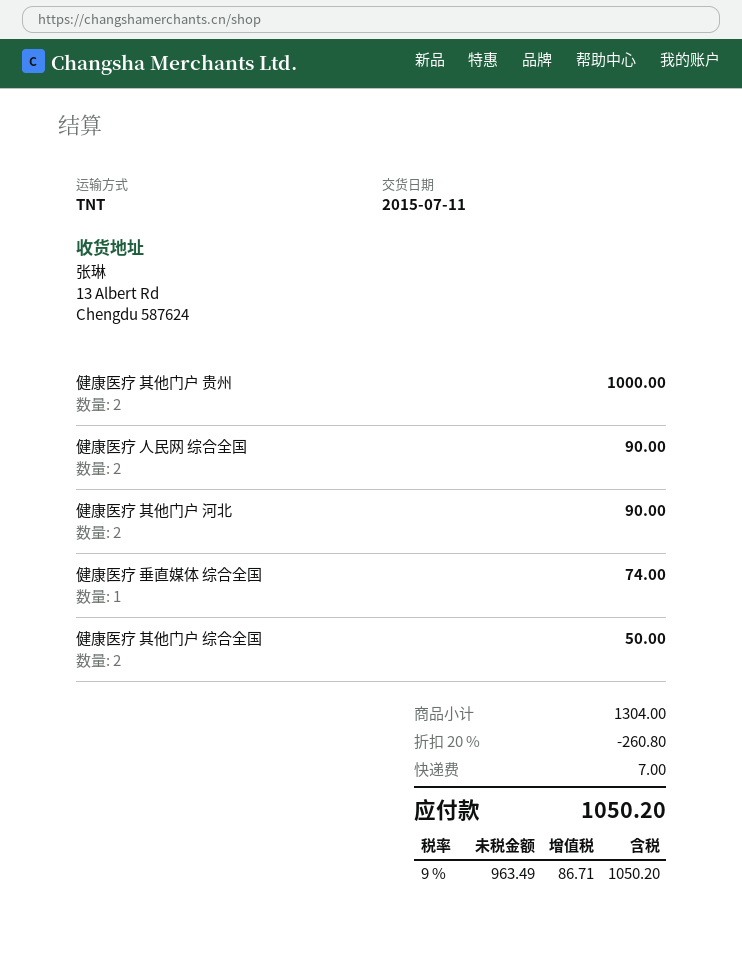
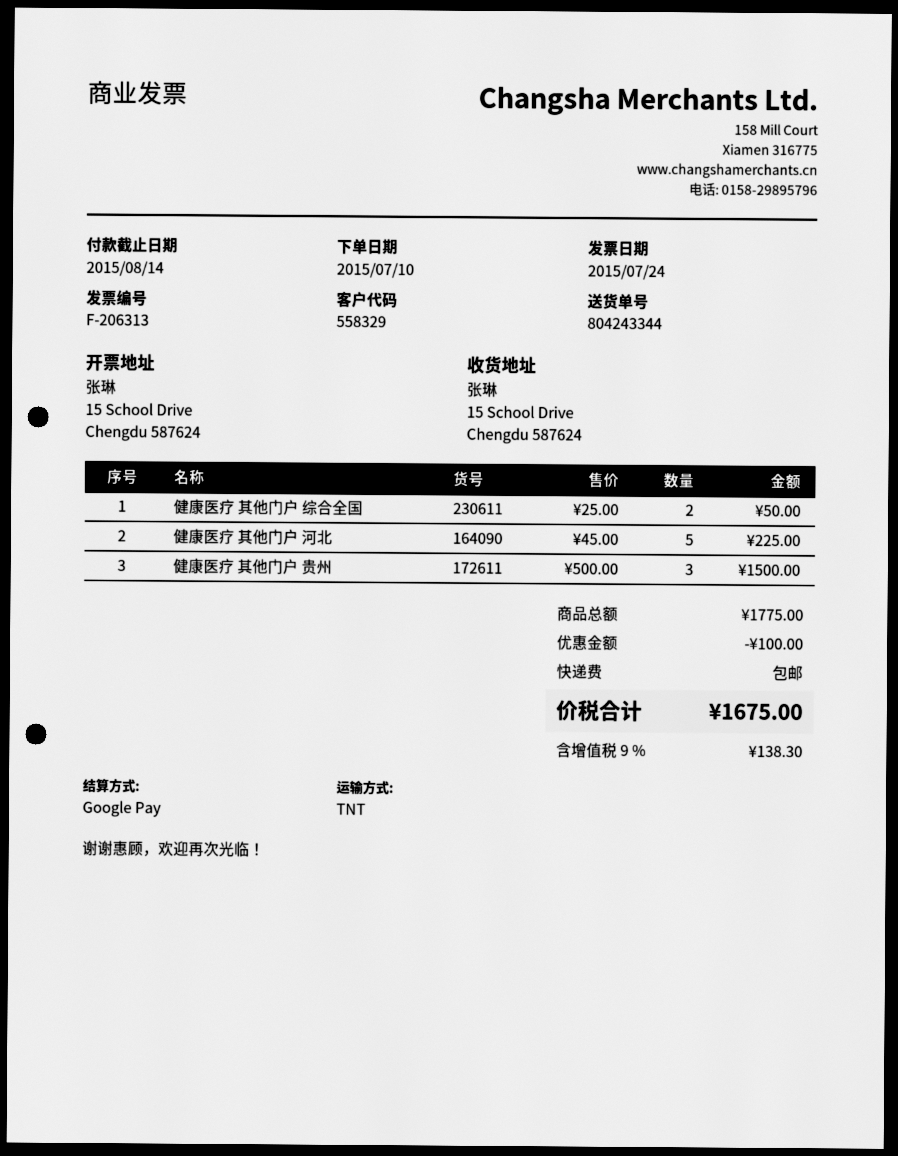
ship to: 13 Albert Rd, Chengdu 587624 -> 15 School Drive, Chengdu 587624
健康医疗 其他门户 贵州: 2 for 1000.00 -> 3 for 1500.00
健康医疗 人民网 综合全国: 2 for 90.00 -> none
健康医疗 其他门户 河北: 2 for 90.00 -> 5 for 225.00
健康医疗 垂直媒体 综合全国: 1 for 74.00 -> none
subtotal: 1304.00 -> 1775.00
discount: 260.80 -> 100.00
shipping: 7.00 -> 0.00
tax: 9% = 86.71 -> 9% = 138.30
total: 1050.20 -> 1675.00

